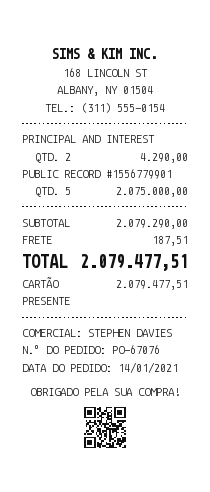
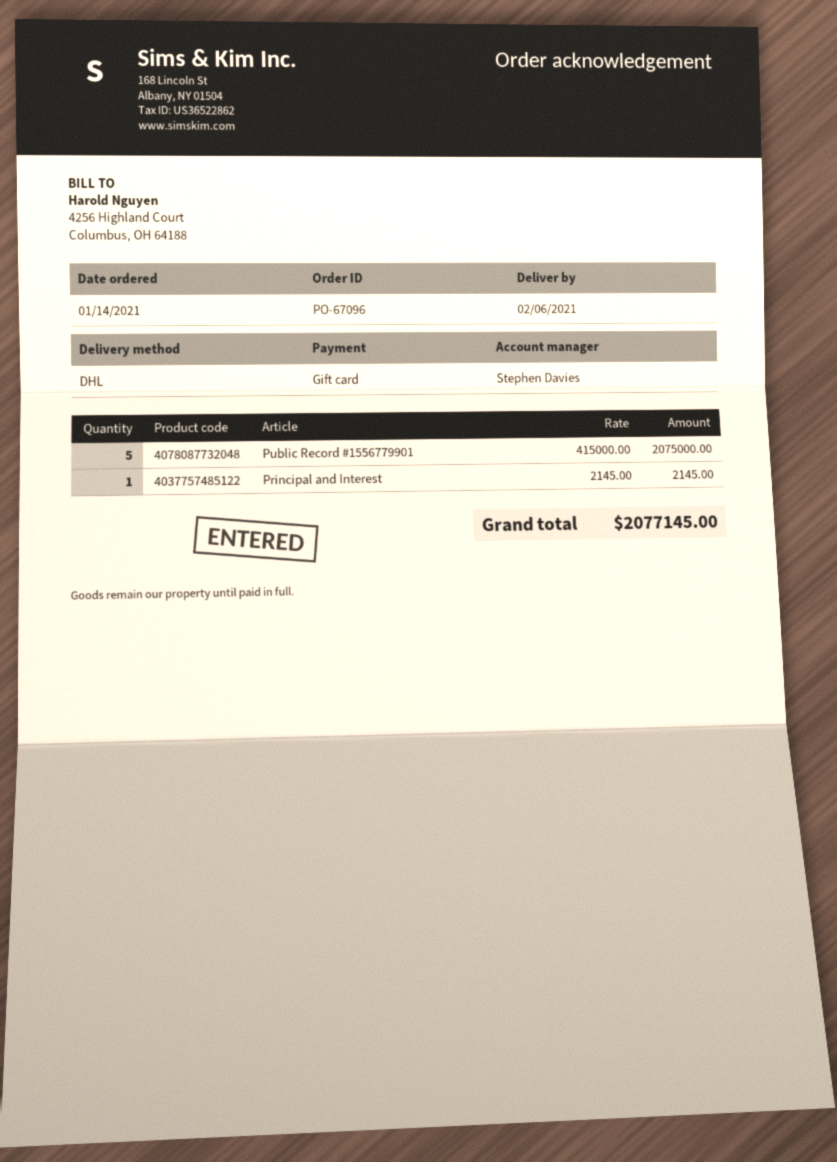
order number: PO-67076 -> PO-67096
PRINCIPAL AND INTEREST: 2 for 4290.00 -> 1 for 2145.00
shipping: 187.51 -> none
total: 2079477.51 -> 2077145.00

